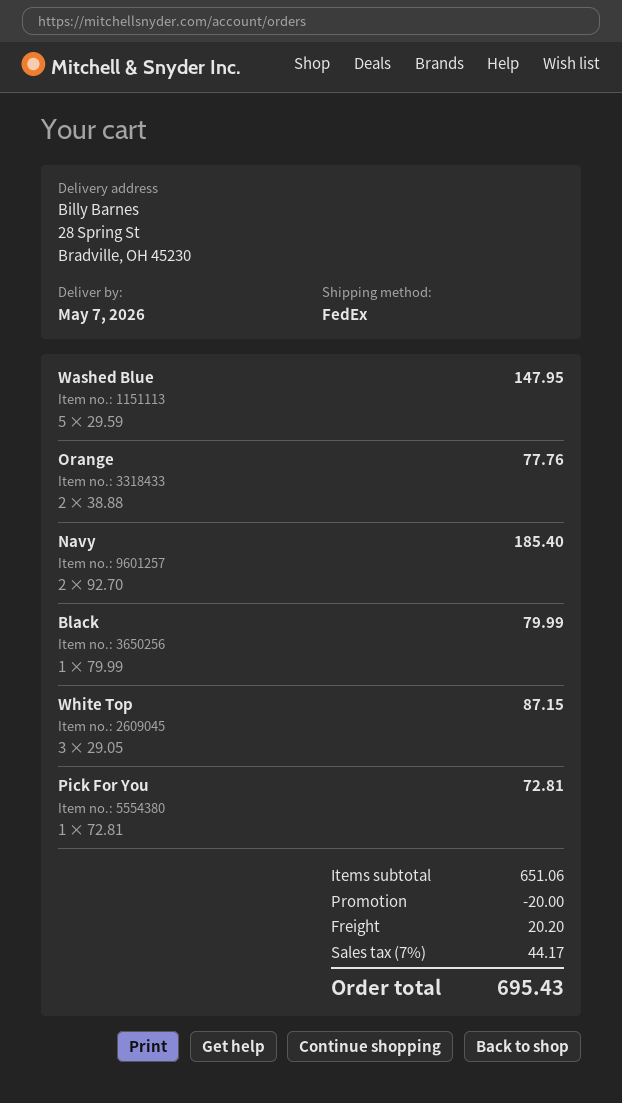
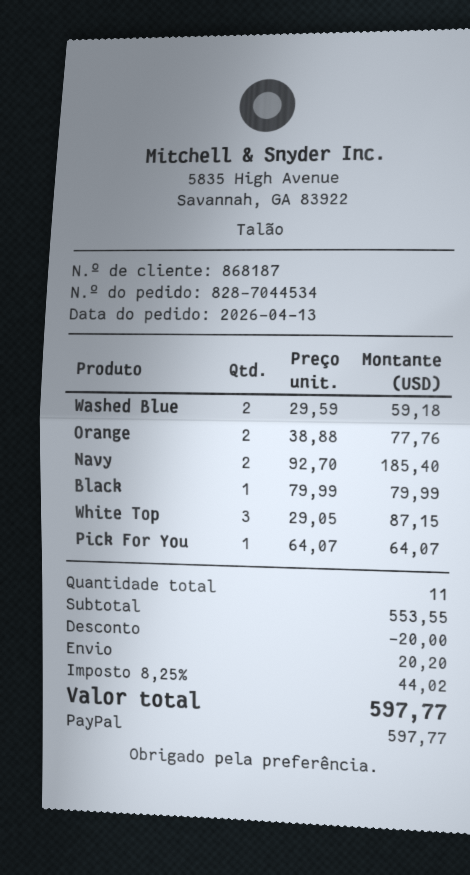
Washed Blue: 5 x 29.59 = 147.95 -> 2 x 29.59 = 59.18
Pick For You: 1 x 72.81 = 72.81 -> 1 x 64.07 = 64.07
subtotal: 651.06 -> 553.55
tax: 7% = 44.17 -> 8.25% = 44.02
total: 695.43 -> 597.77

